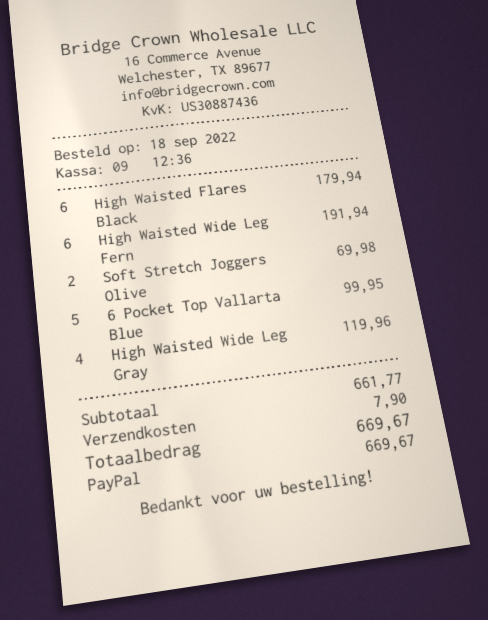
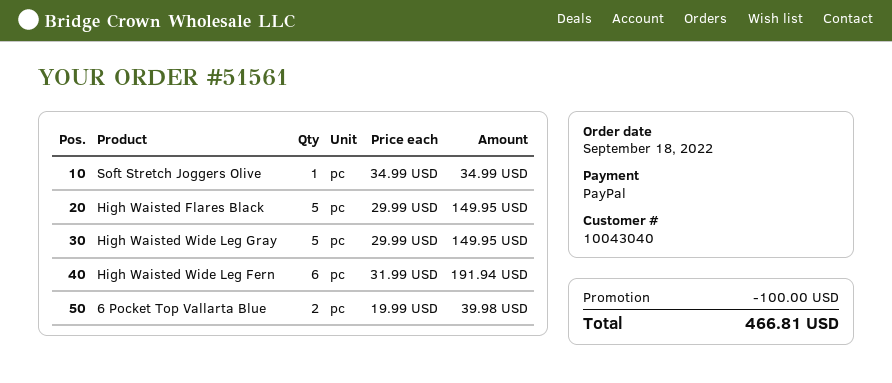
High Waisted Flares Black: 6 for 179.94 -> 5 for 149.95
Soft Stretch Joggers Olive: 2 for 69.98 -> 1 for 34.99
6 Pocket Top Vallarta Blue: 5 for 99.95 -> 2 for 39.98
High Waisted Wide Leg Gray: 4 for 119.96 -> 5 for 149.95
discount: none -> 100.00
shipping: 7.90 -> none
total: 669.67 -> 466.81

